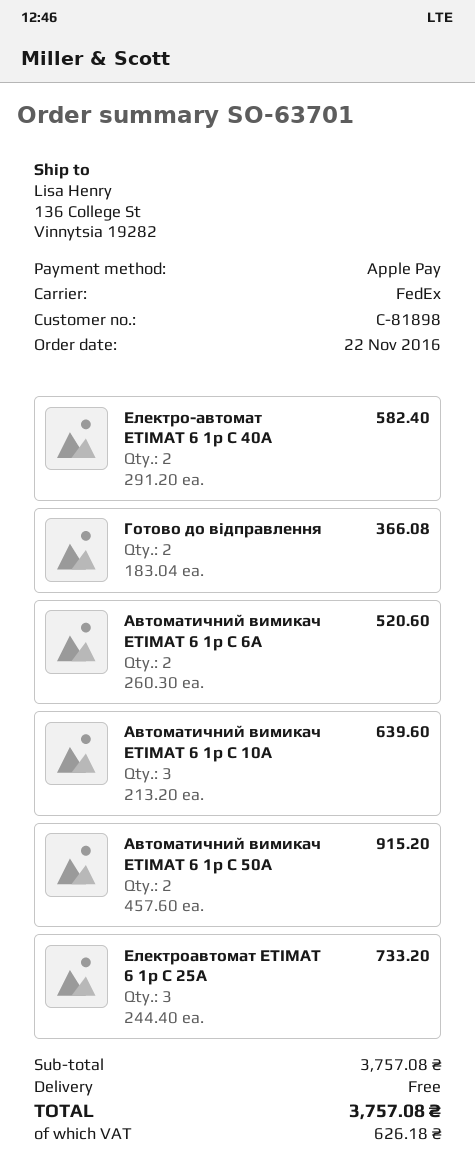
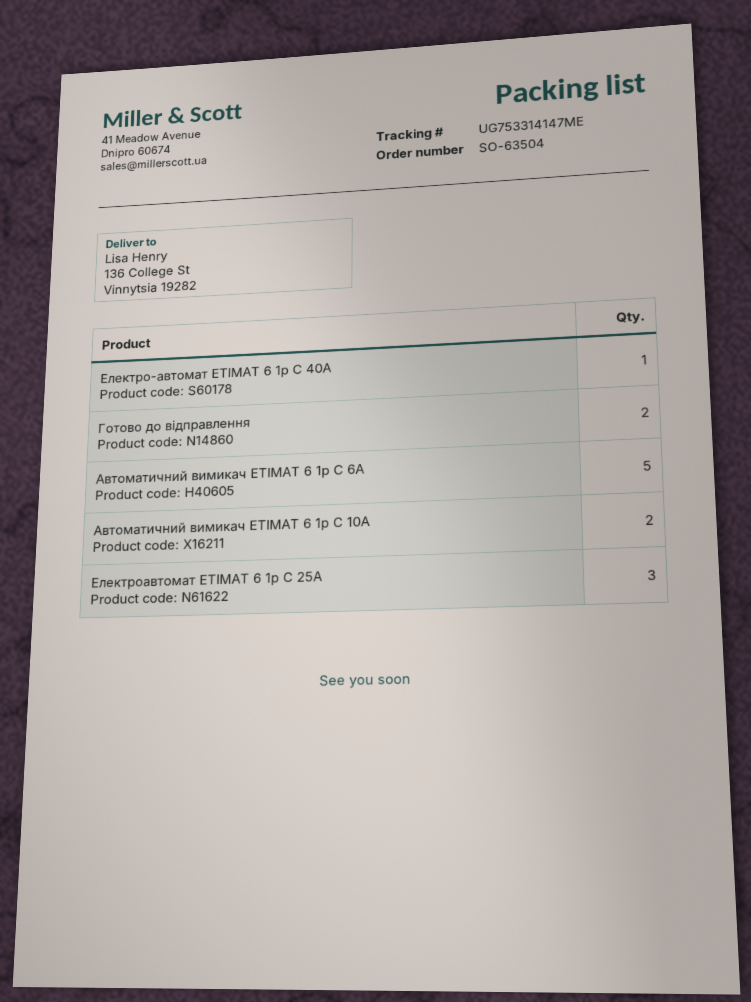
order number: SO-63701 -> SO-63504
Електро-автомат ETIMAT 6 1p C 40А: 2 -> 1
Автоматичний вимикач ETIMAT 6 1p C 6А: 2 -> 5
Автоматичний вимикач ETIMAT 6 1p C 10А: 3 -> 2
Автоматичний вимикач ETIMAT 6 1p C 50А: 2 -> none

